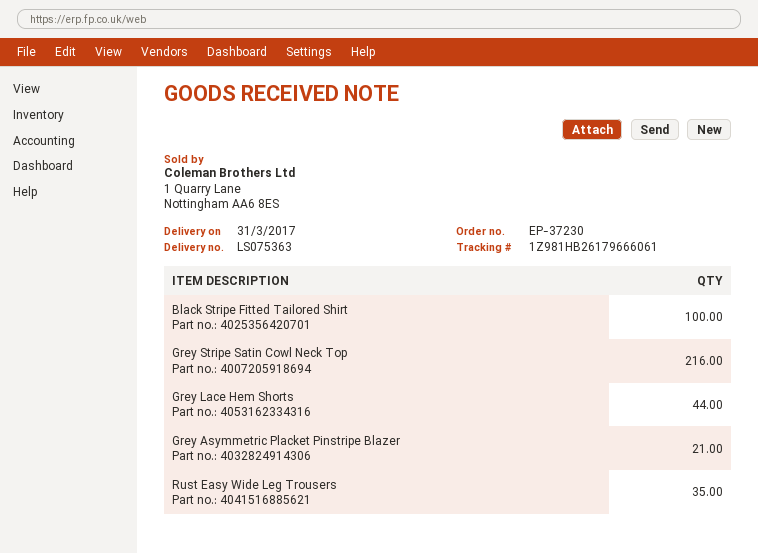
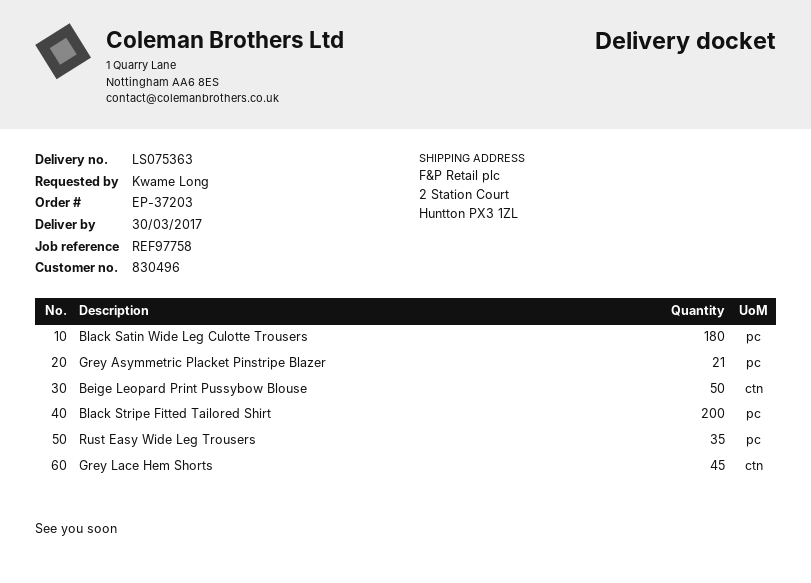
order number: EP-37230 -> EP-37203
delivery date: 2017-03-31 -> 2017-03-30
Black Stripe Fitted Tailored Shirt: 100 -> 200
Grey Stripe Satin Cowl Neck Top: 216 -> none
Grey Lace Hem Shorts: 44 -> 45
Black Satin Wide Leg Culotte Trousers: none -> 180
Beige Leopard Print Pussybow Blouse: none -> 50

